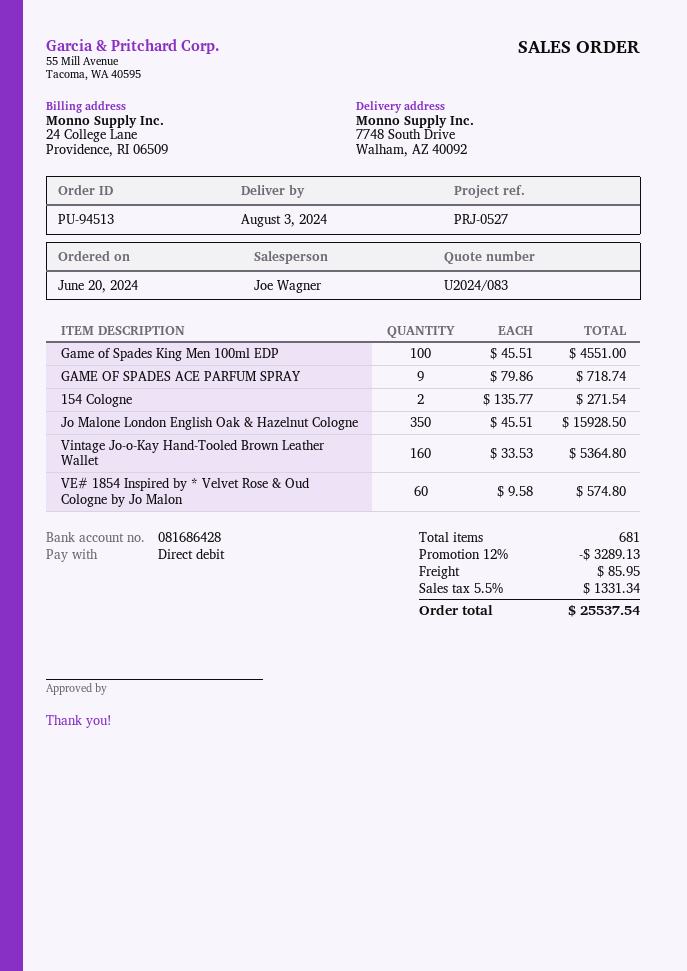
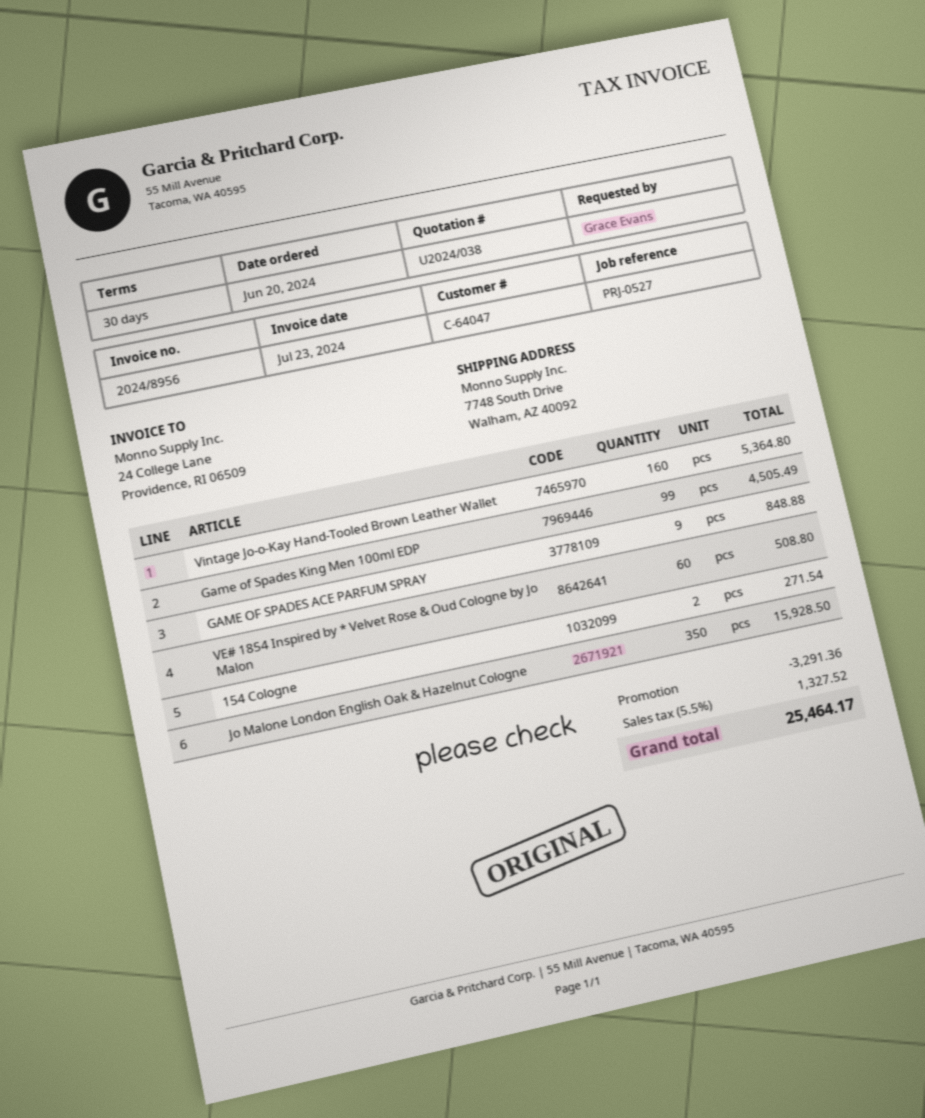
quote number: U2024/083 -> U2024/038
Game of Spades King Men 100ml EDP: 100 for 4551.00 -> 99 for 4505.49
GAME OF SPADES ACE PARFUM SPRAY: 9 for 718.74 -> 9 for 848.88
VE# 1854 Inspired by * Velvet Rose & Oud Cologne by Jo Malon: 60 for 574.80 -> 60 for 508.80
discount: 3289.13 -> 3291.36
shipping: 85.95 -> none
tax: 5.5% = 1331.34 -> 5.5% = 1327.52
total: 25537.54 -> 25464.17

